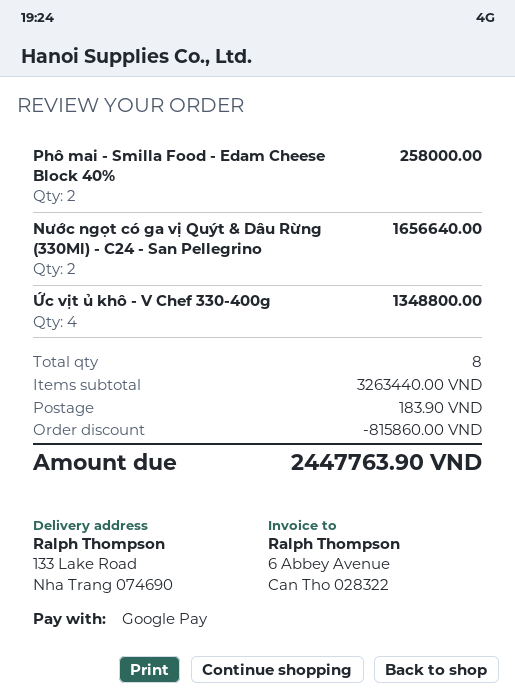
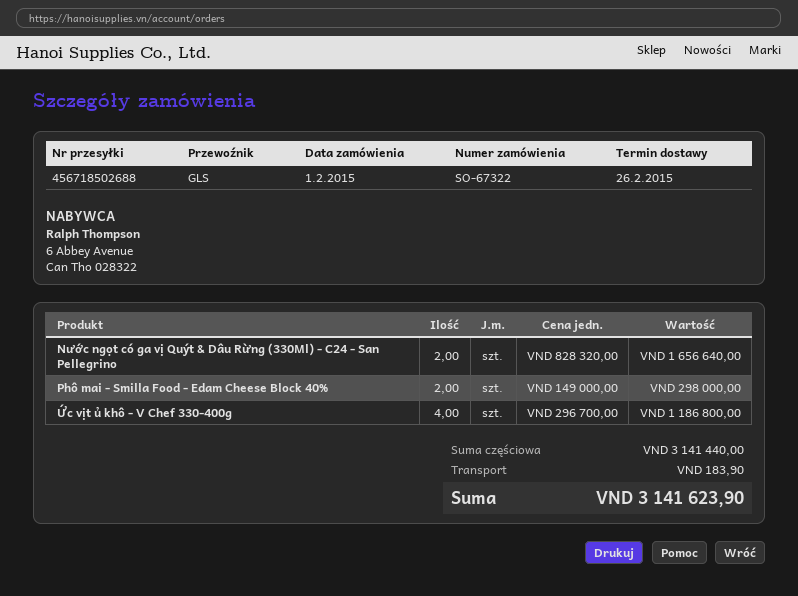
Phô mai - Smilla Food - Edam Cheese Block 40%: 2 for 258000.00 -> 2 for 298000.00
Ức vịt ủ khô - V Chef 330-400g: 4 for 1348800.00 -> 4 for 1186800.00
subtotal: 3263440.00 -> 3141440.00
discount: 815860.00 -> none
total: 2447763.90 -> 3141623.90

